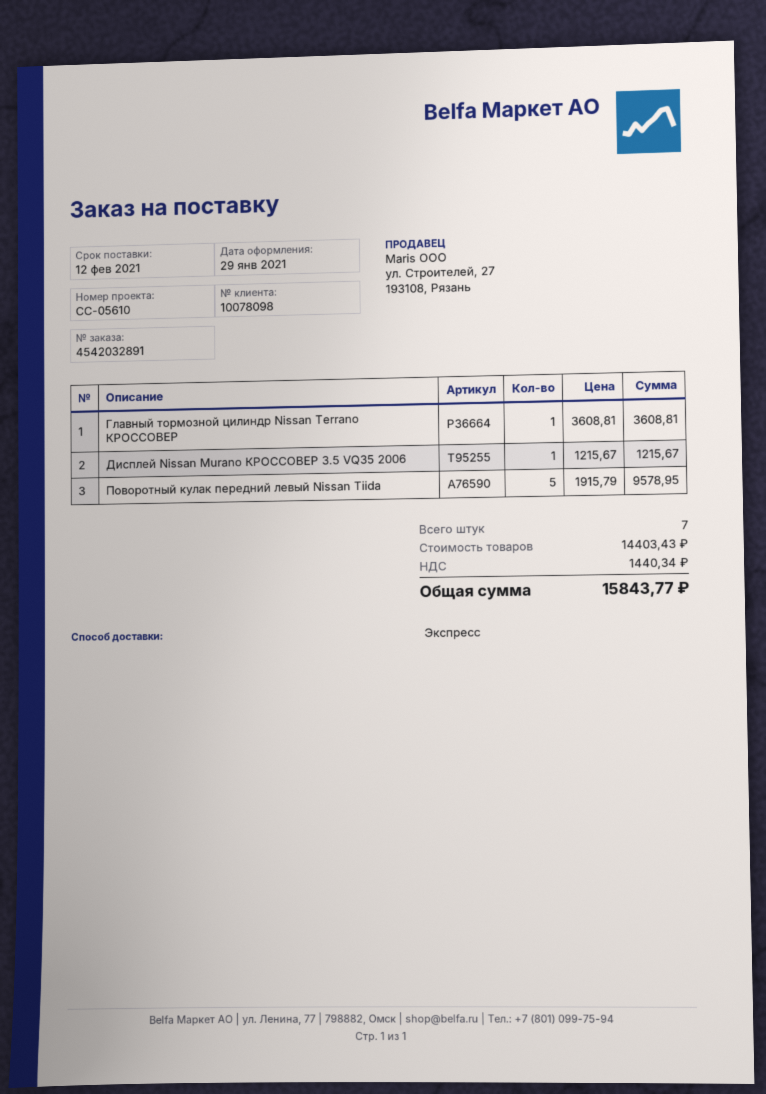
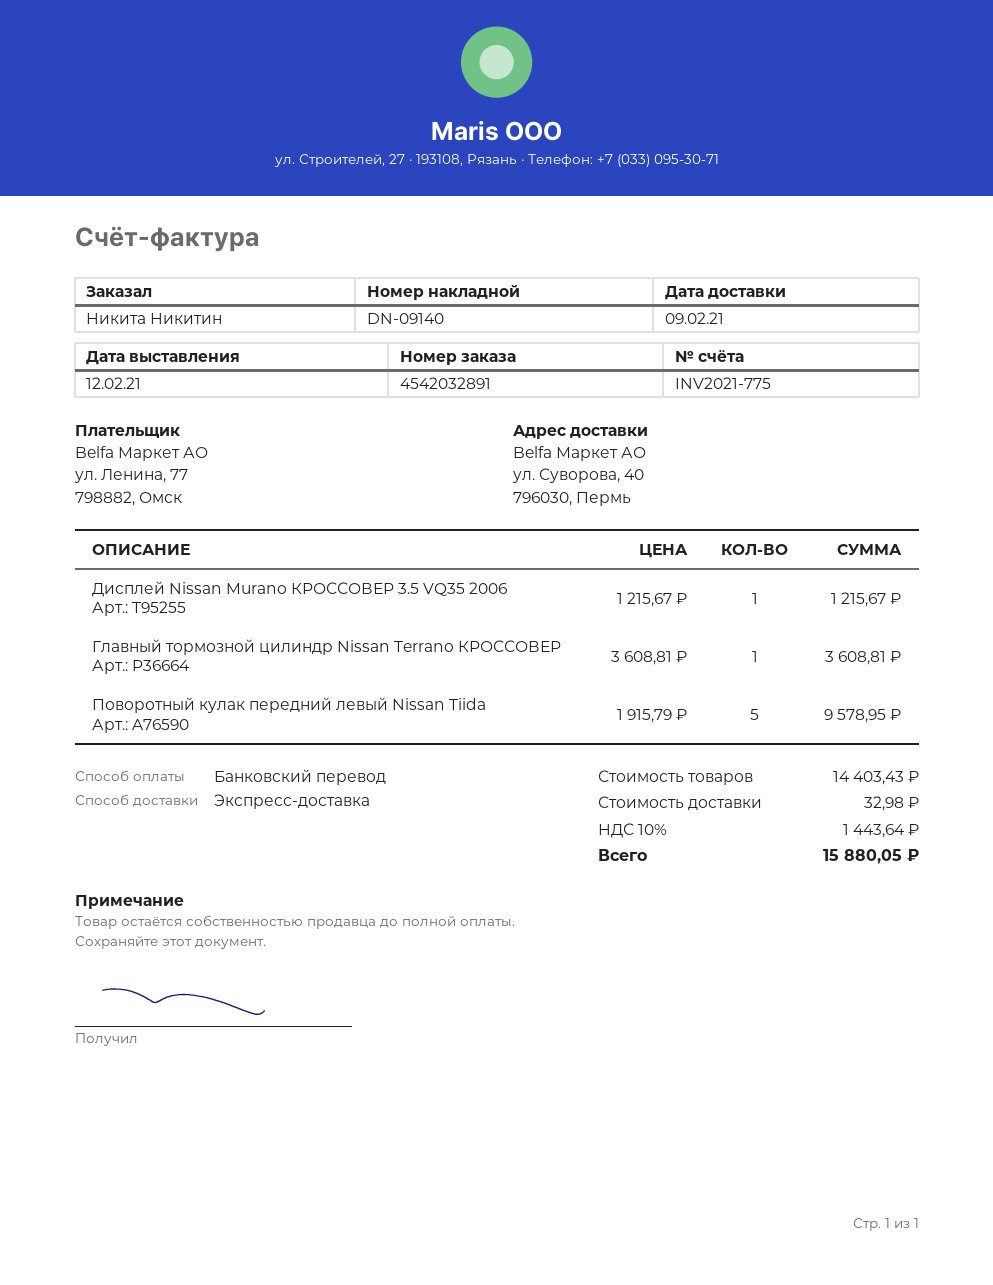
delivery date: 2021-02-12 -> 2021-02-09
shipping: none -> 32.98
tax: 1440.34 -> 1443.64
total: 15843.77 -> 15880.05

